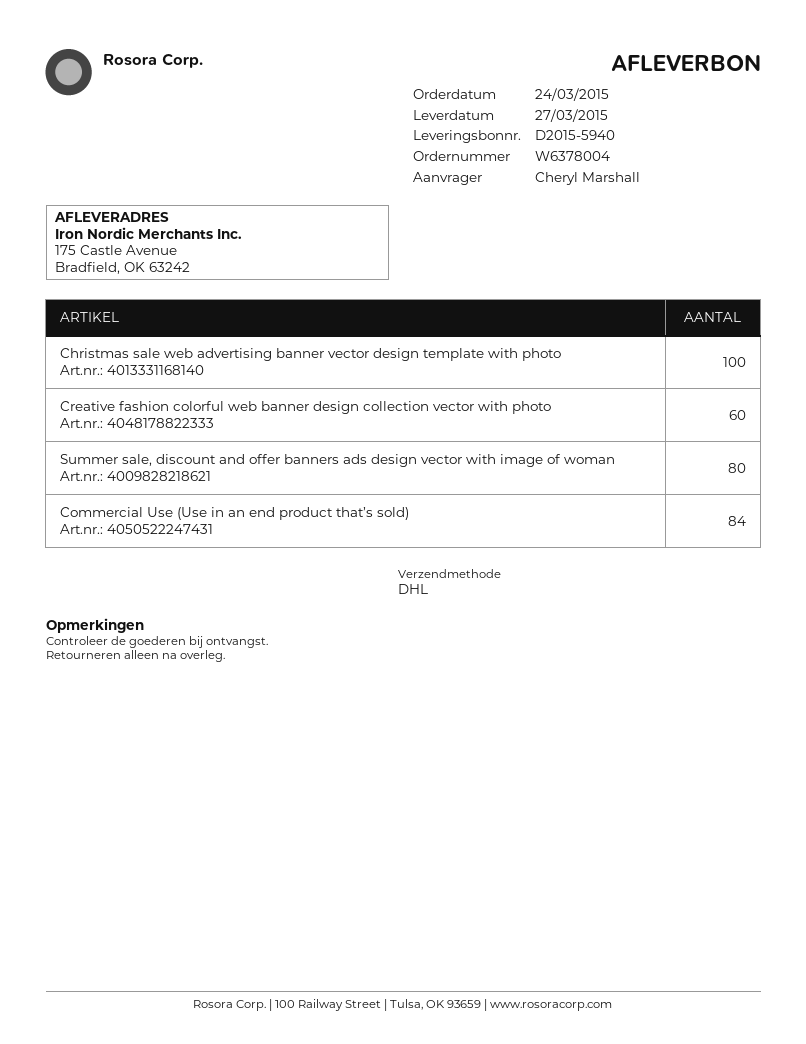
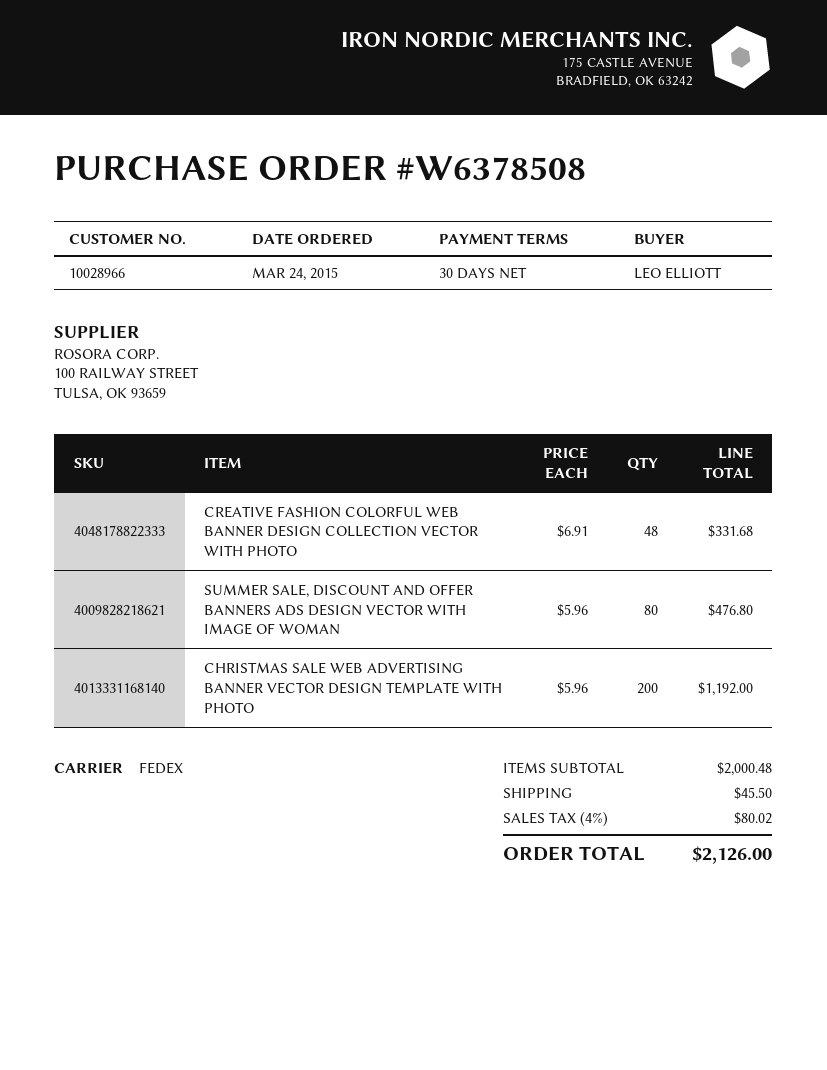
order number: W6378004 -> W6378508
ordered by: Cheryl Marshall -> LEO ELLIOTT
shipping method: DHL -> FedEx
Christmas sale web advertising banner vector design template with photo: 100 -> 200
Creative fashion colorful web banner design collection vector with photo: 60 -> 48
Commercial Use (Use in an end product that’s sold): 84 -> none

